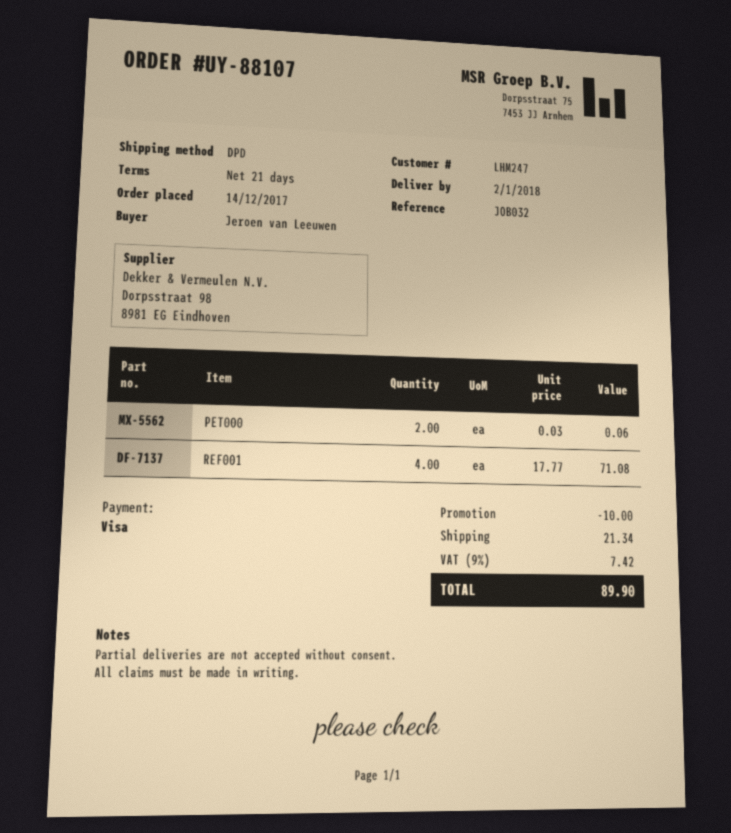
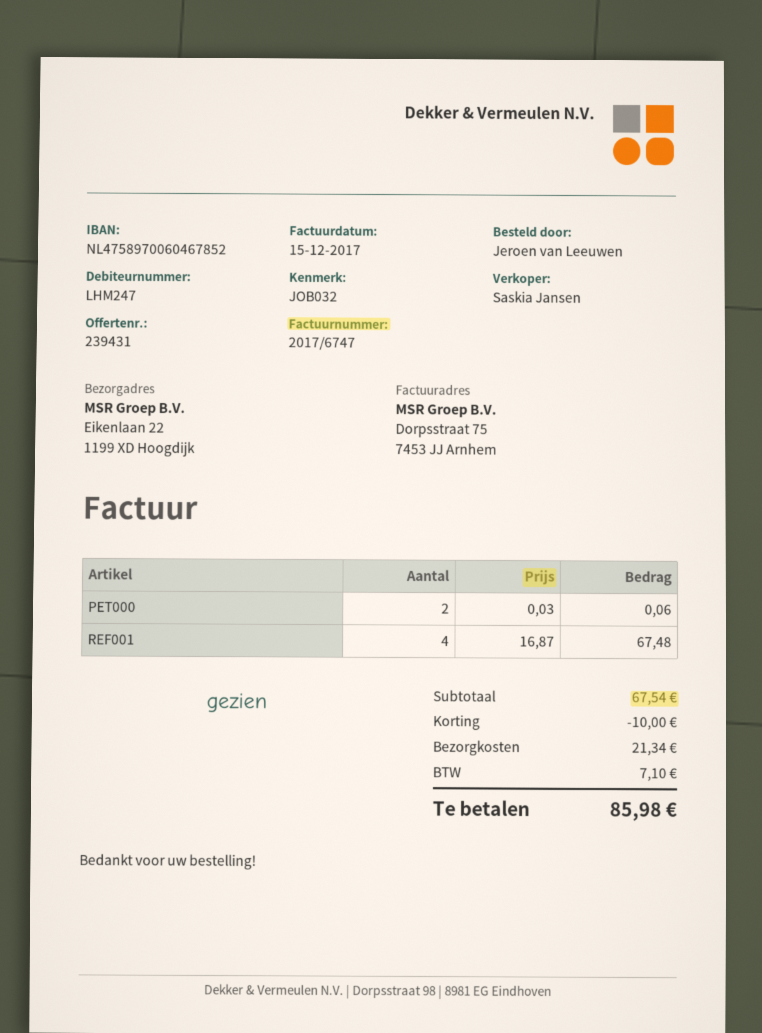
REF001: 4 x 17.77 = 71.08 -> 4 x 16.87 = 67.48
tax: 7.42 -> 7.10
total: 89.90 -> 85.98

